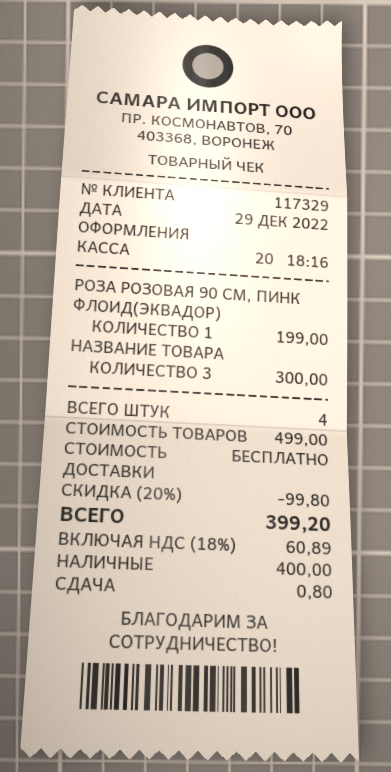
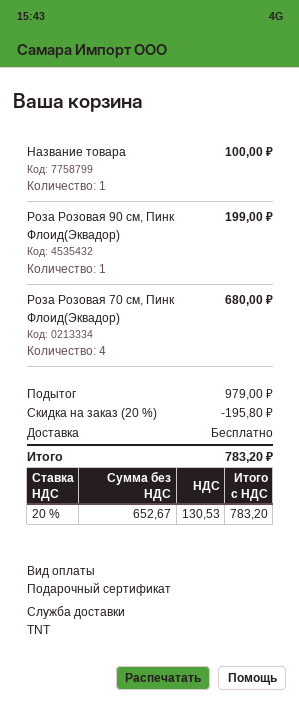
payment method: cash -> gift card
НАЗВАНИЕ ТОВАРА: 3 for 300.00 -> 1 for 100.00
Роза Розовая 70 см, Пинк Флоид(Эквадор): none -> 4 for 680.00
subtotal: 499.00 -> 979.00
discount: 20% = 99.80 -> 20% = 195.80
tax: 18% = 60.89 -> 20% = 130.53
total: 399.20 -> 783.20

